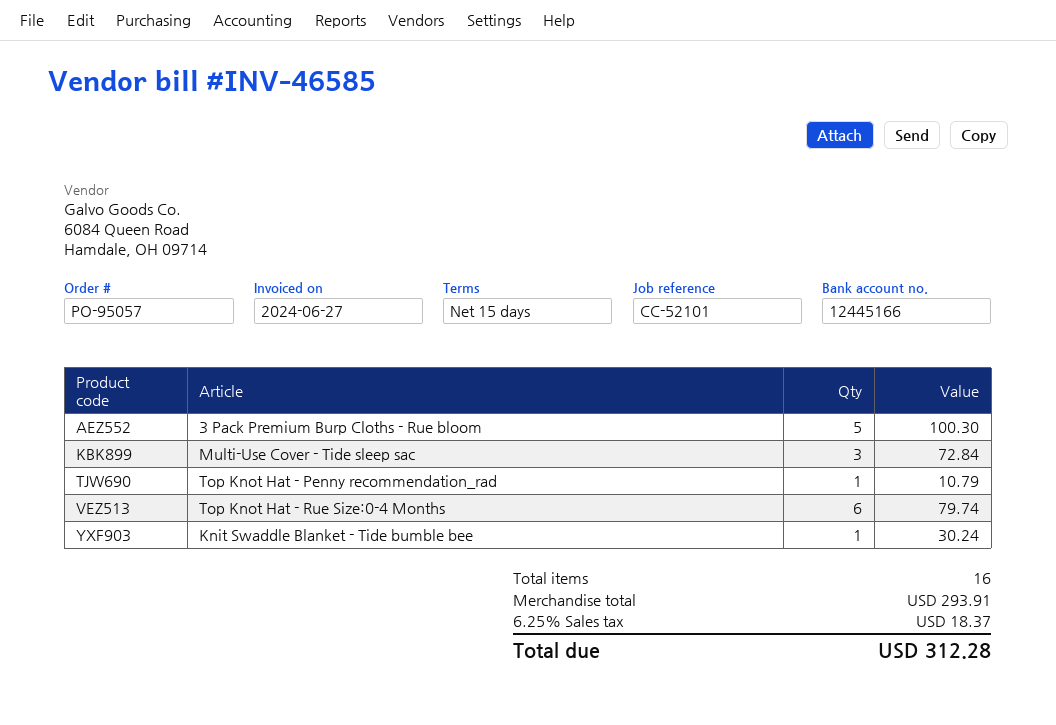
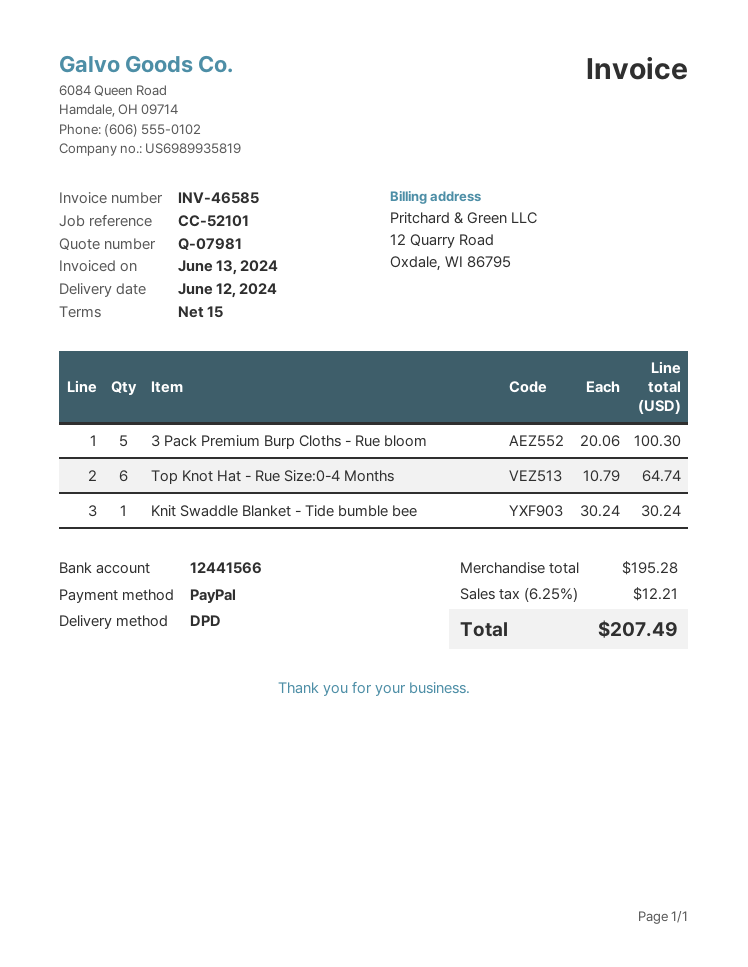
invoice date: 2024-06-27 -> 2024-06-13
bank account: 12445166 -> 12441566
Multi-Use Cover - Tide sleep sac: 3 for 72.84 -> none
Top Knot Hat - Penny recommendation_rad: 1 for 10.79 -> none
Top Knot Hat - Rue Size:0-4 Months: 6 for 79.74 -> 6 for 64.74
subtotal: 293.91 -> 195.28
tax: 6.25% = 18.37 -> 6.25% = 12.21
total: 312.28 -> 207.49

